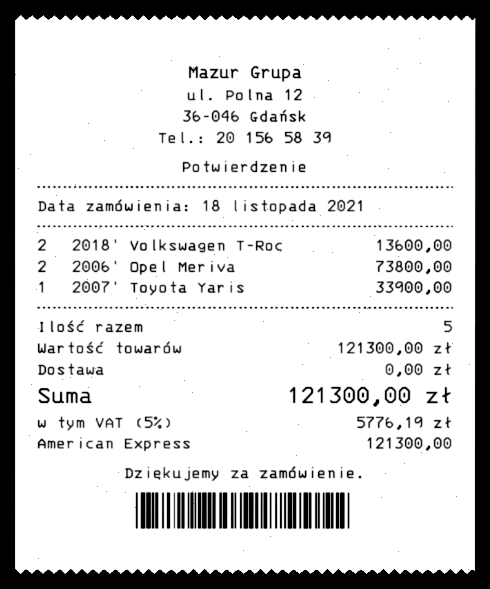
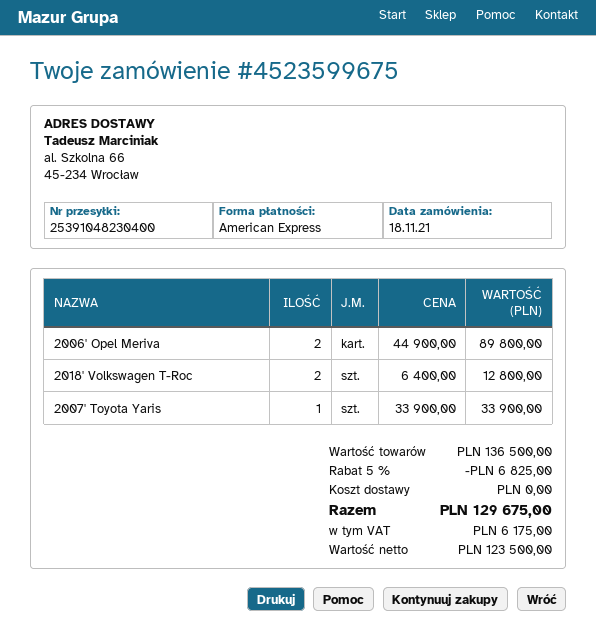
2018' Volkswagen T-Roc: 2 for 13600.00 -> 2 for 12800.00
2006' Opel Meriva: 2 for 73800.00 -> 2 for 89800.00
subtotal: 121300.00 -> 136500.00
discount: none -> 5% = 6825.00
tax: 5776.19 -> 6175.00
total: 121300.00 -> 129675.00

